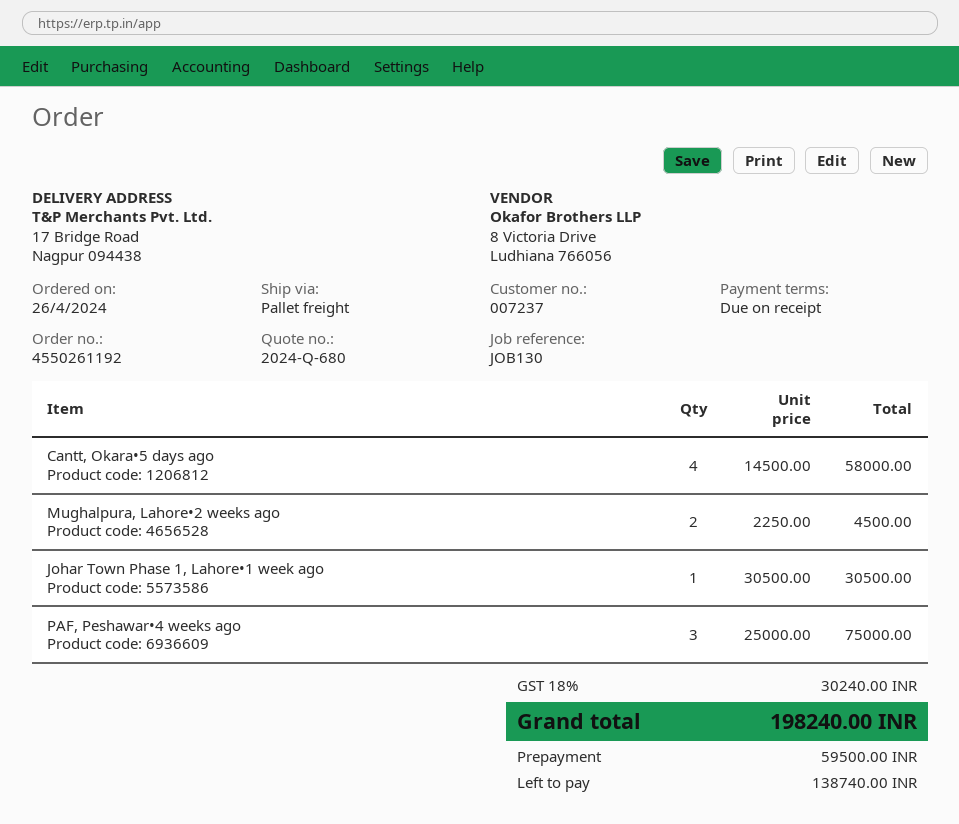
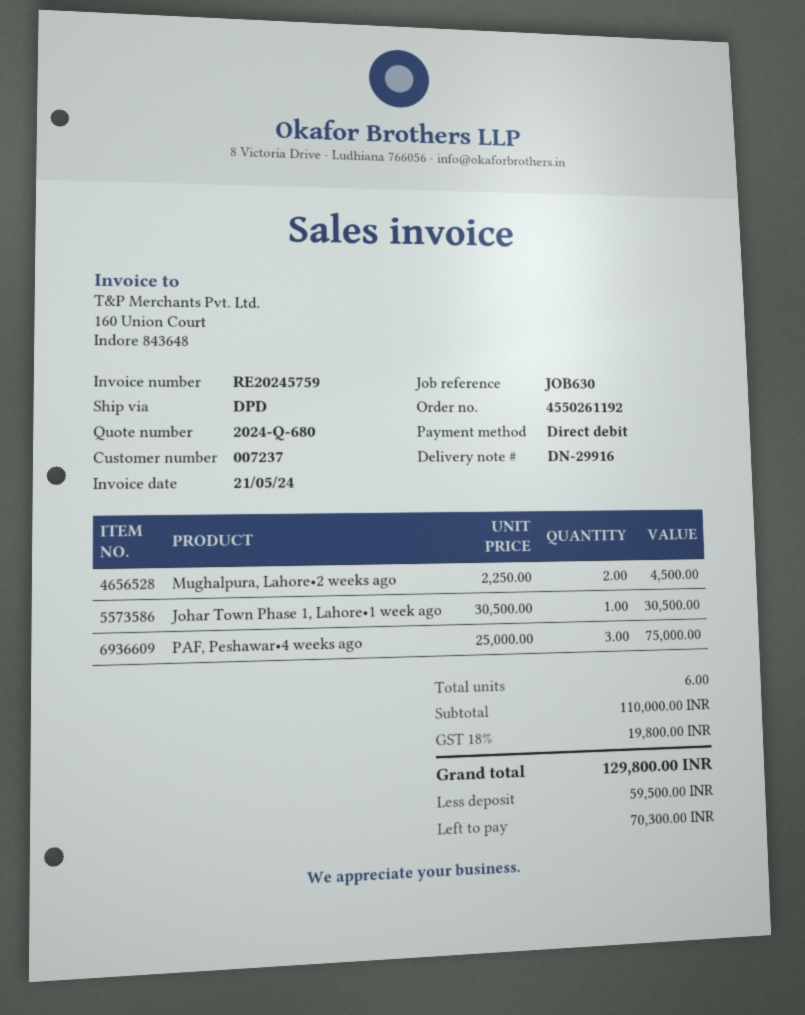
reference: JOB130 -> JOB630
shipping method: pallet freight -> DPD
Cantt, Okara•5 days ago: 4 x 14500.00 = 58000.00 -> none
tax: 18% = 30240.00 -> 18% = 19800.00
total: 198240.00 -> 129800.00
balance: 138740.00 -> 70300.00

